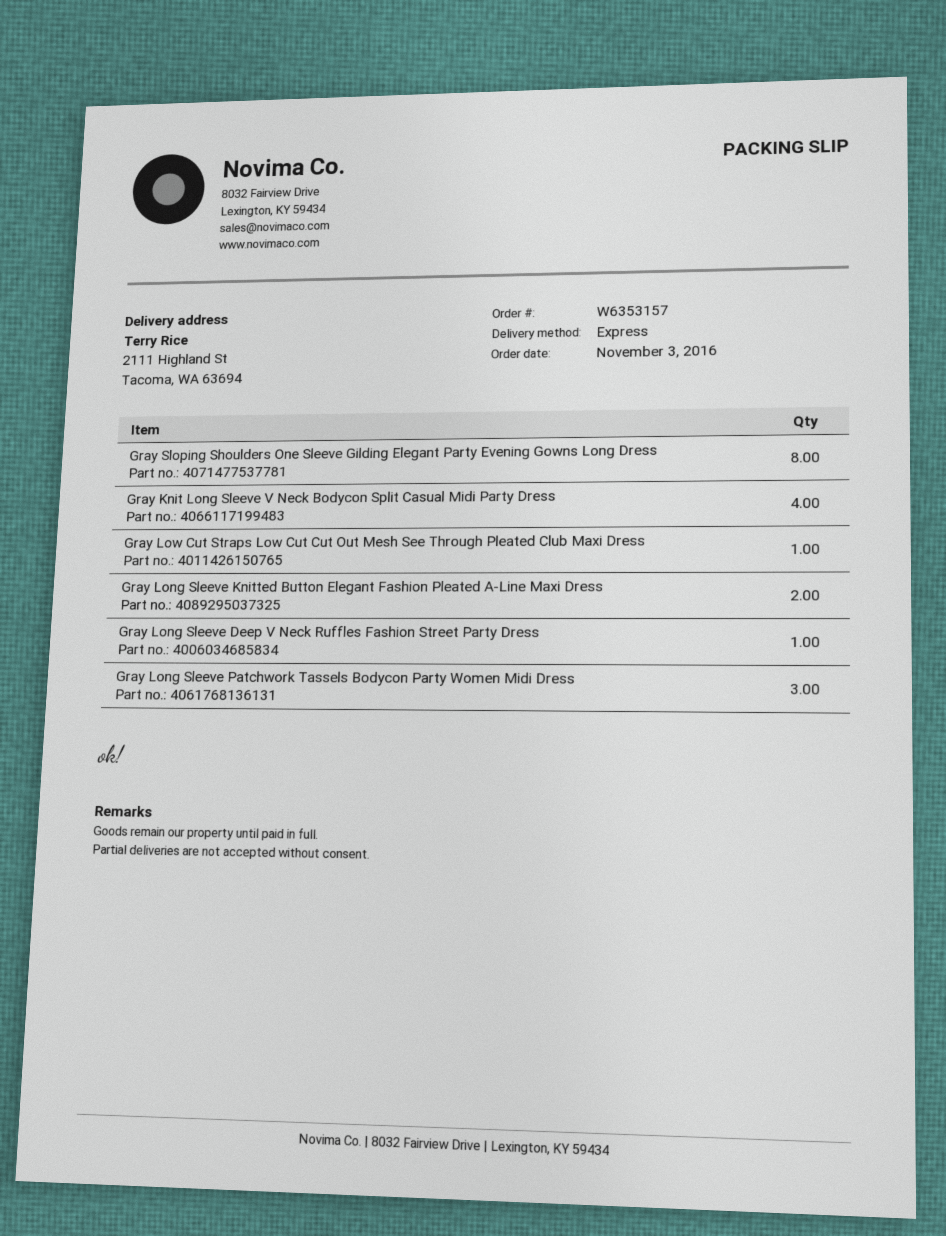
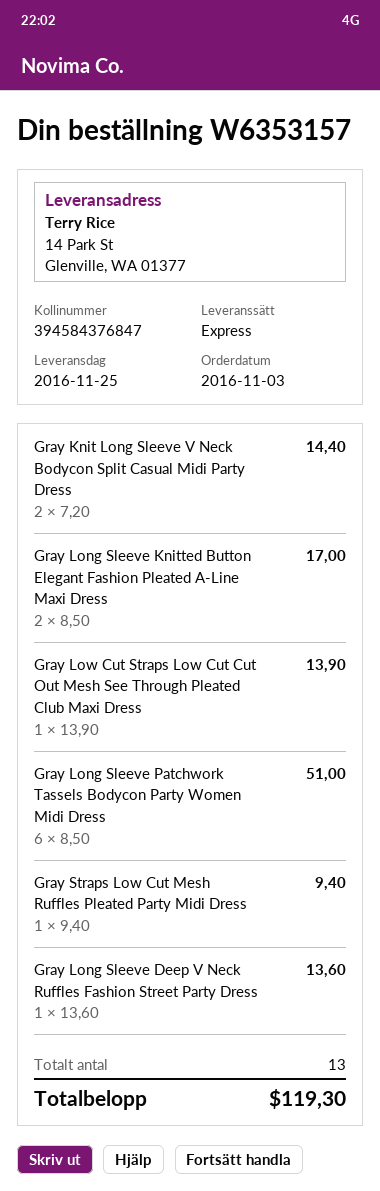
ship to: 2111 Highland St, Tacoma, WA 63694 -> 14 Park St, Glenville, WA 01377
Gray Sloping Shoulders One Sleeve Gilding Elegant Party Evening Gowns Long Dress: 8 -> none
Gray Knit Long Sleeve V Neck Bodycon Split Casual Midi Party Dress: 4 -> 2
Gray Long Sleeve Patchwork Tassels Bodycon Party Women Midi Dress: 3 -> 6
Gray Straps Low Cut Mesh Ruffles Pleated Party Midi Dress: none -> 1

